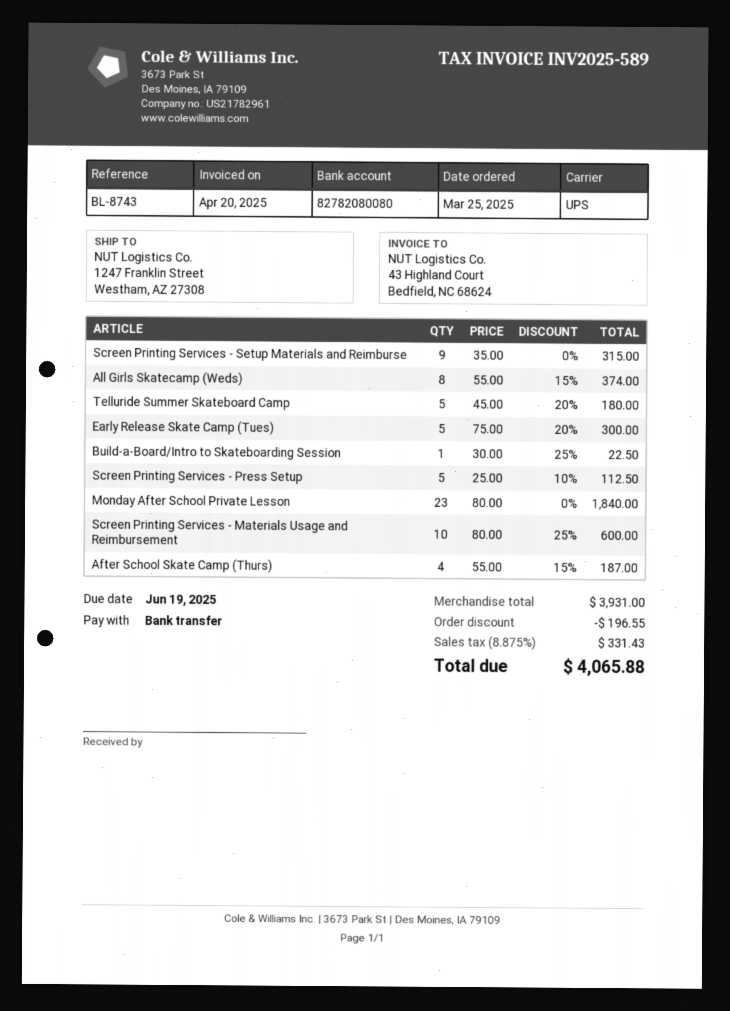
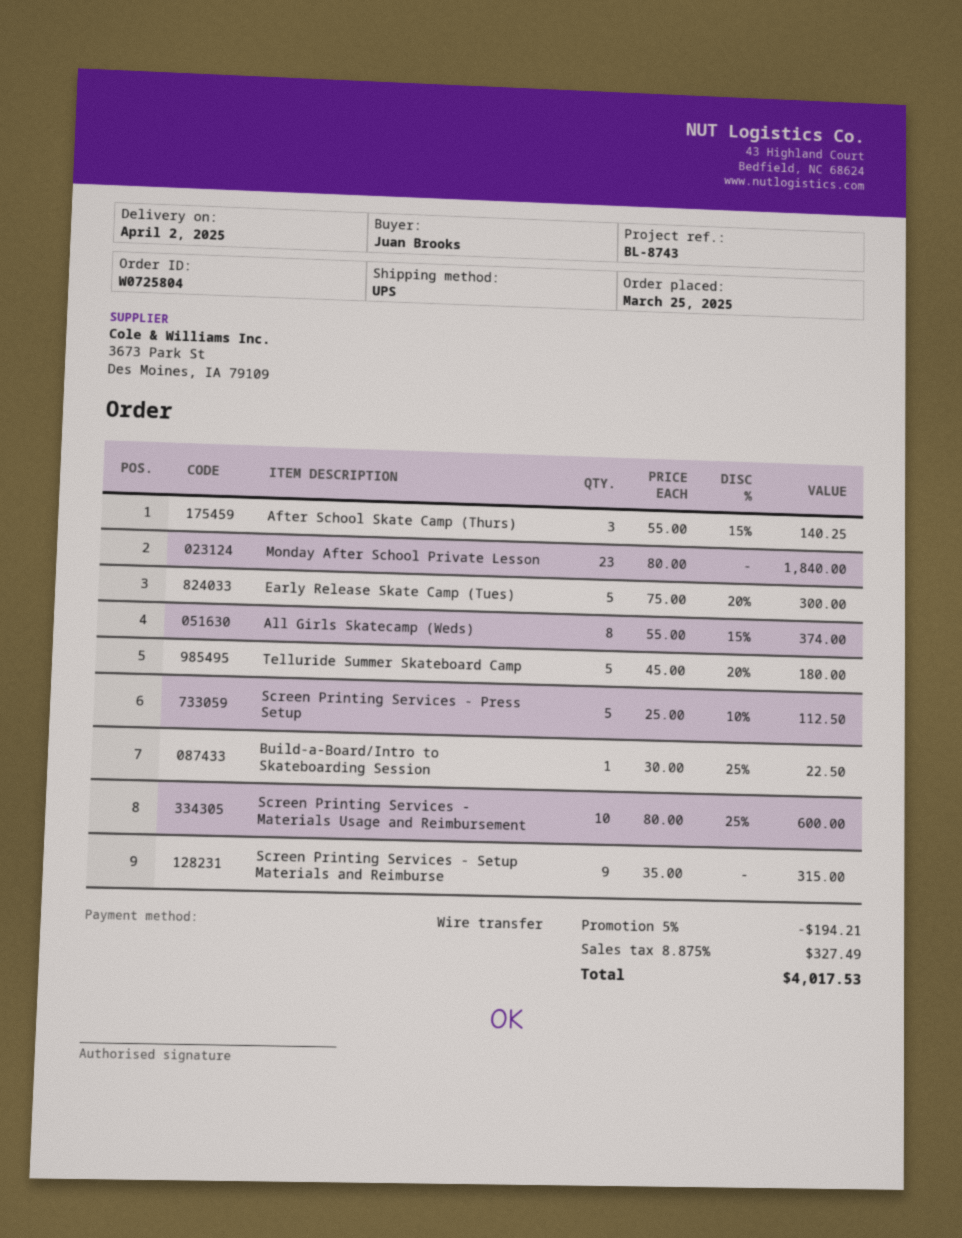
After School Skate Camp (Thurs): 4 x 55.00 - 15% = 187.00 -> 3 x 55.00 - 15% = 140.25
discount: 196.55 -> 194.21
tax: 8.875% = 331.43 -> 8.875% = 327.49
total: 4065.88 -> 4017.53

